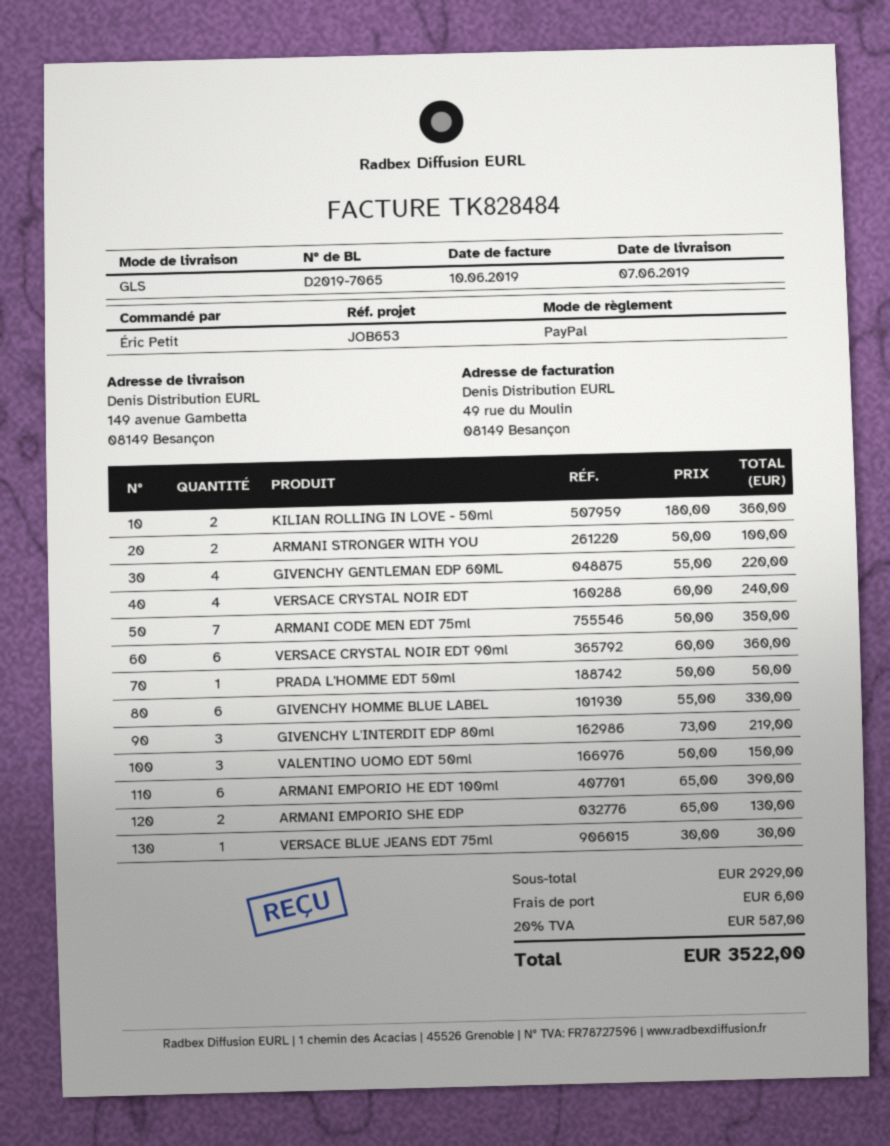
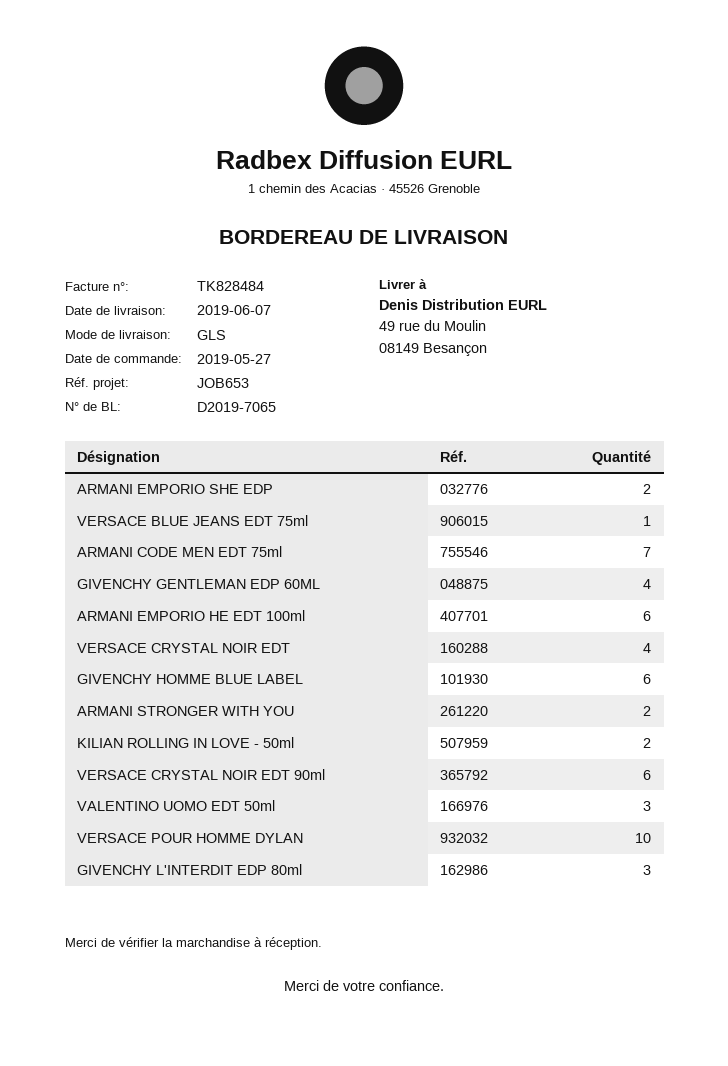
ship to: 149 avenue Gambetta, 08149 Besançon -> 49 rue du Moulin, 08149 Besançon
PRADA L'HOMME EDT 50ml: 1 -> none
VERSACE POUR HOMME DYLAN: none -> 10

